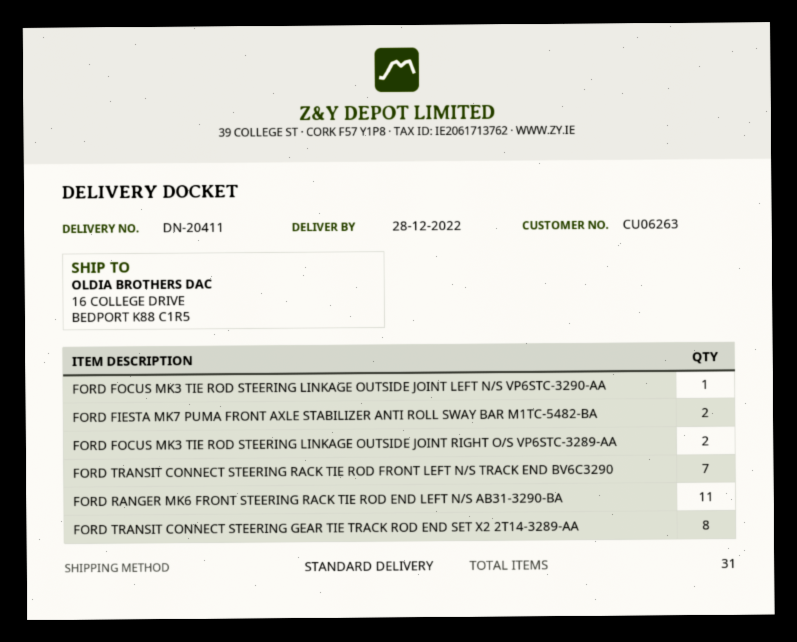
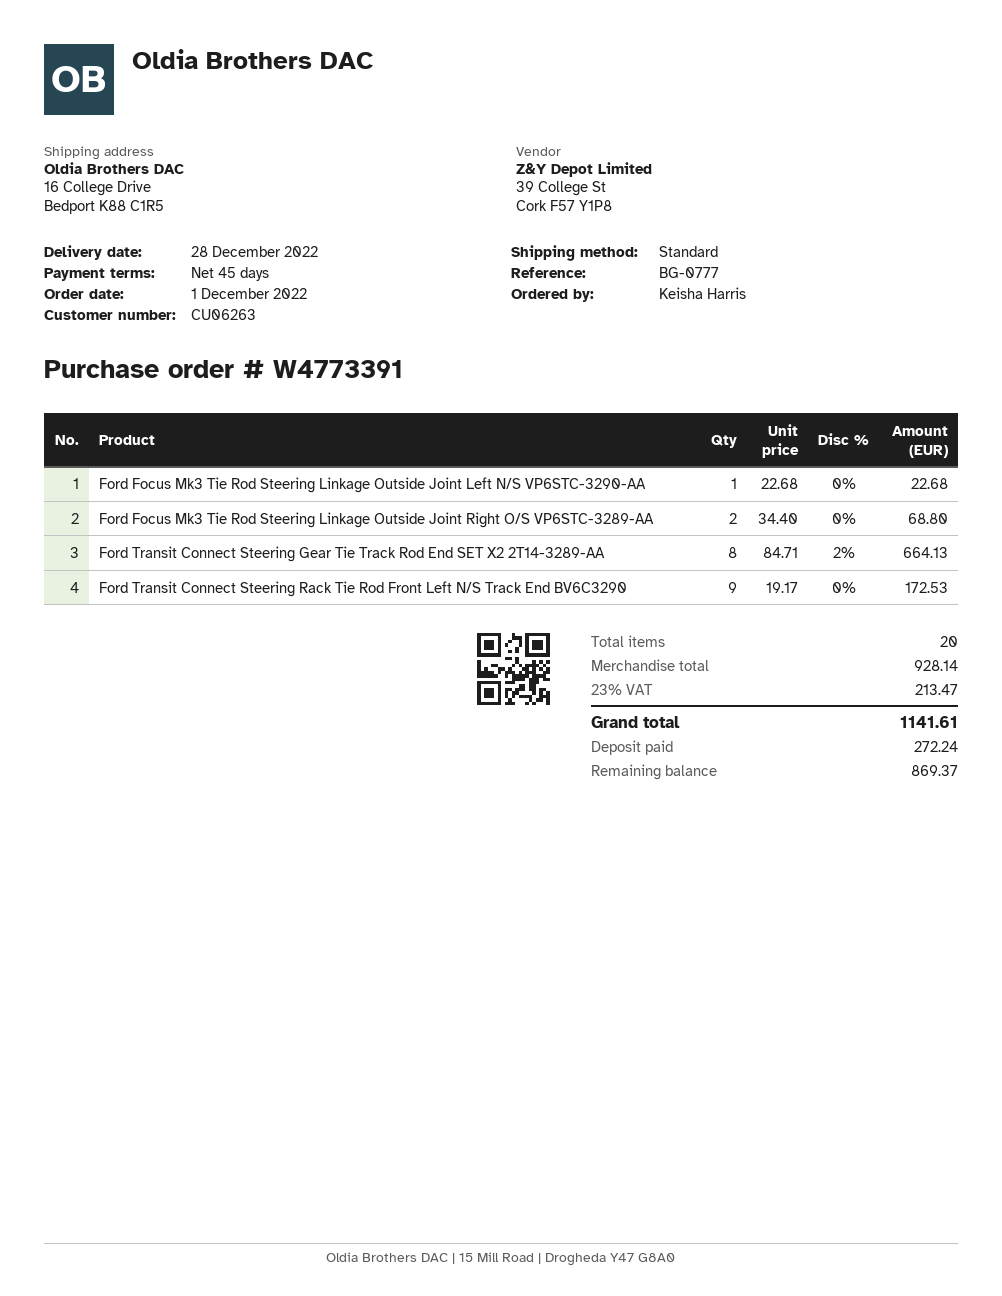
FORD FIESTA MK7 PUMA FRONT AXLE STABILIZER ANTI ROLL SWAY BAR M1TC-5482-BA: 2 -> none
FORD TRANSIT CONNECT STEERING RACK TIE ROD FRONT LEFT N/S TRACK END BV6C3290: 7 -> 9
FORD RANGER MK6 FRONT STEERING RACK TIE ROD END LEFT N/S AB31-3290-BA: 11 -> none
total quantity: 31 -> 20

